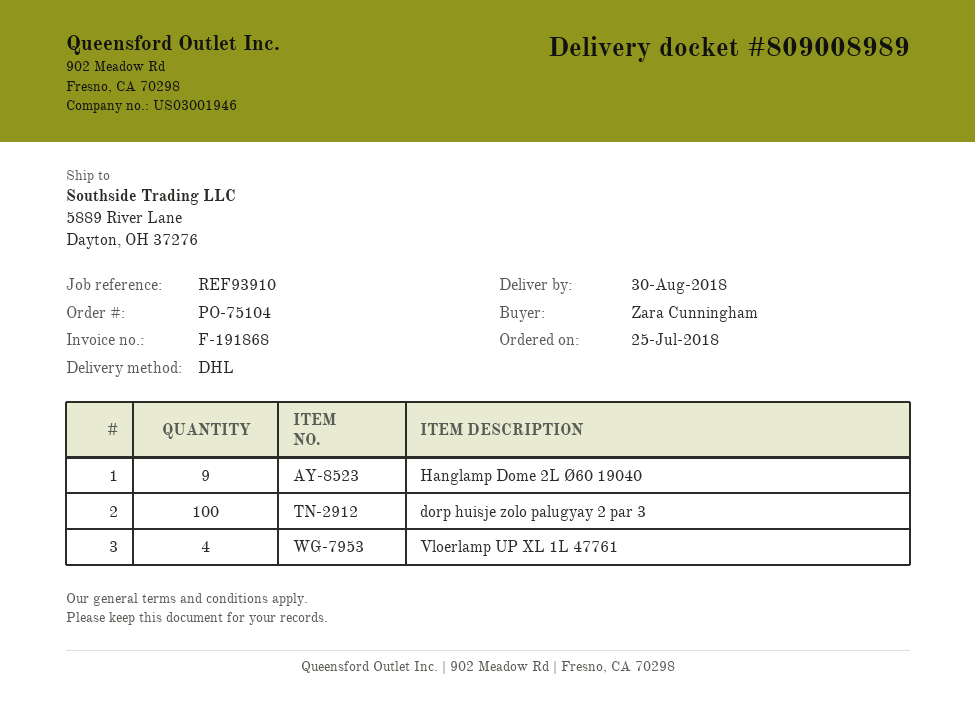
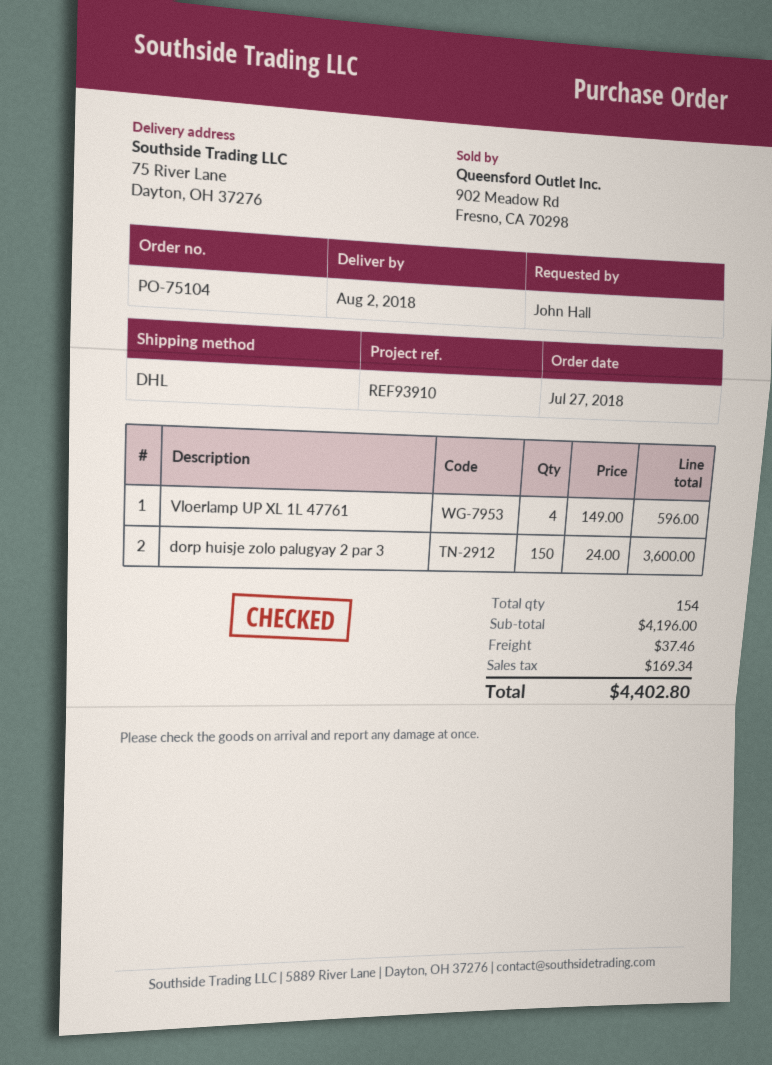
order date: 2018-07-25 -> 2018-07-27
delivery date: 2018-08-30 -> 2018-08-02
ordered by: Zara Cunningham -> John Hall
ship to: 5889 River Lane, Dayton, OH 37276 -> 75 River Lane, Dayton, OH 37276
Hanglamp Dome 2L Ø60 19040: 9 -> none
dorp huisje zolo palugyay 2 par 3: 100 -> 150

